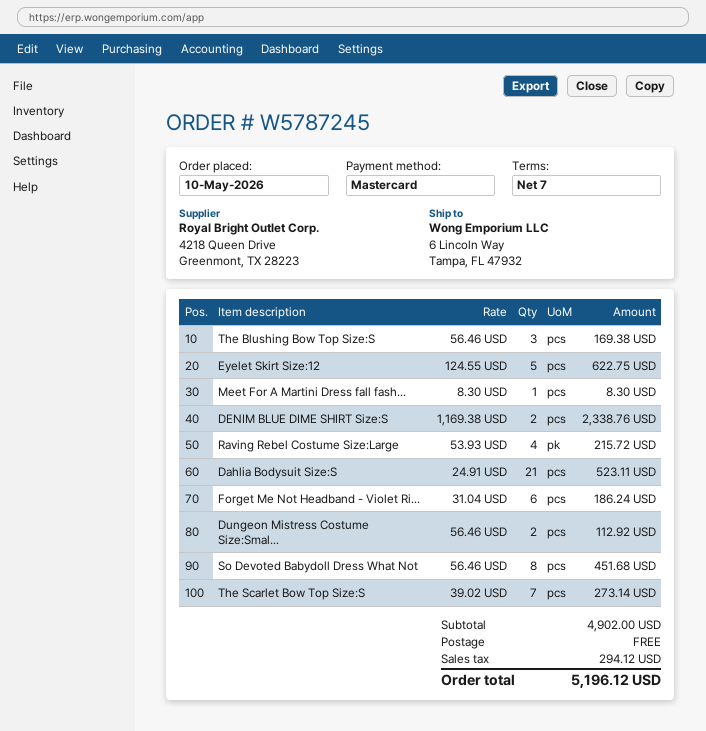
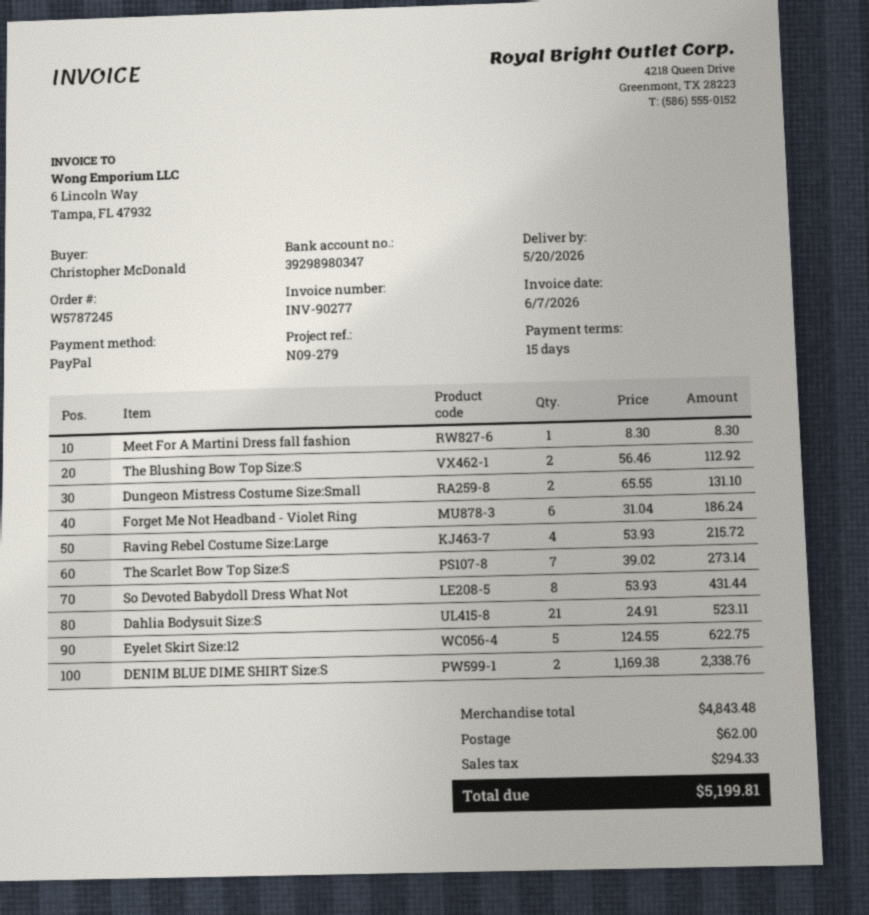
payment terms: 7 days -> 15 days
payment method: Mastercard -> PayPal
The Blushing Bow Top Size:S: 3 x 56.46 = 169.38 -> 2 x 56.46 = 112.92
Dungeon Mistress Costume Size:Smal...: 2 x 56.46 = 112.92 -> 2 x 65.55 = 131.10
So Devoted Babydoll Dress What Not: 8 x 56.46 = 451.68 -> 8 x 53.93 = 431.44
subtotal: 4902.00 -> 4843.48
shipping: 0.00 -> 62.00
tax: 294.12 -> 294.33
total: 5196.12 -> 5199.81

